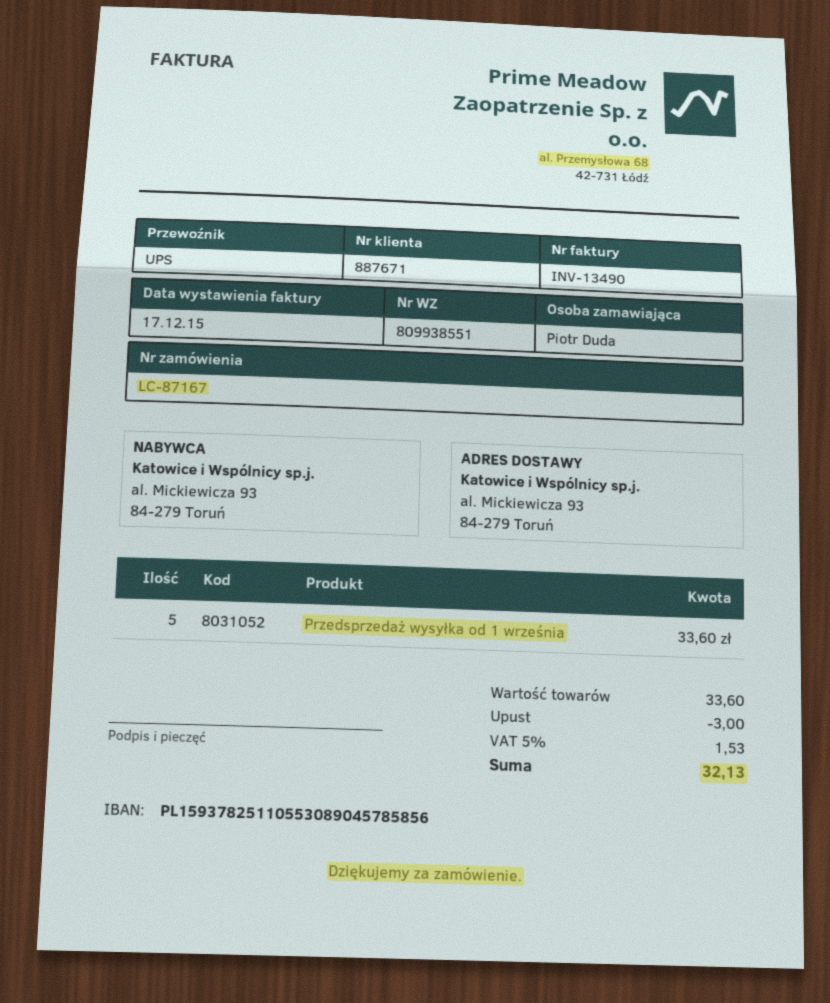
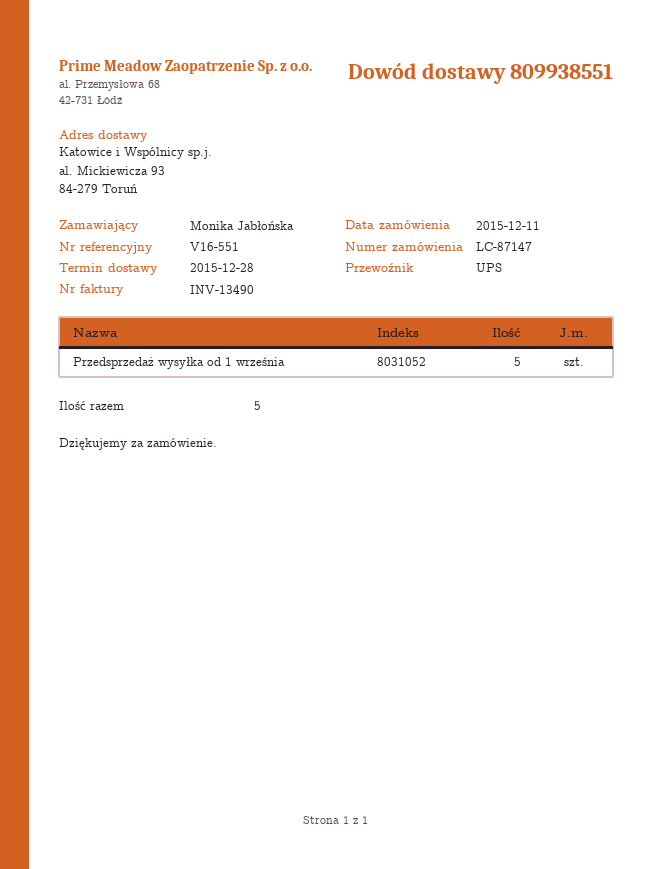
order number: LC-87167 -> LC-87147
ordered by: Piotr Duda -> Monika Jabłońska

